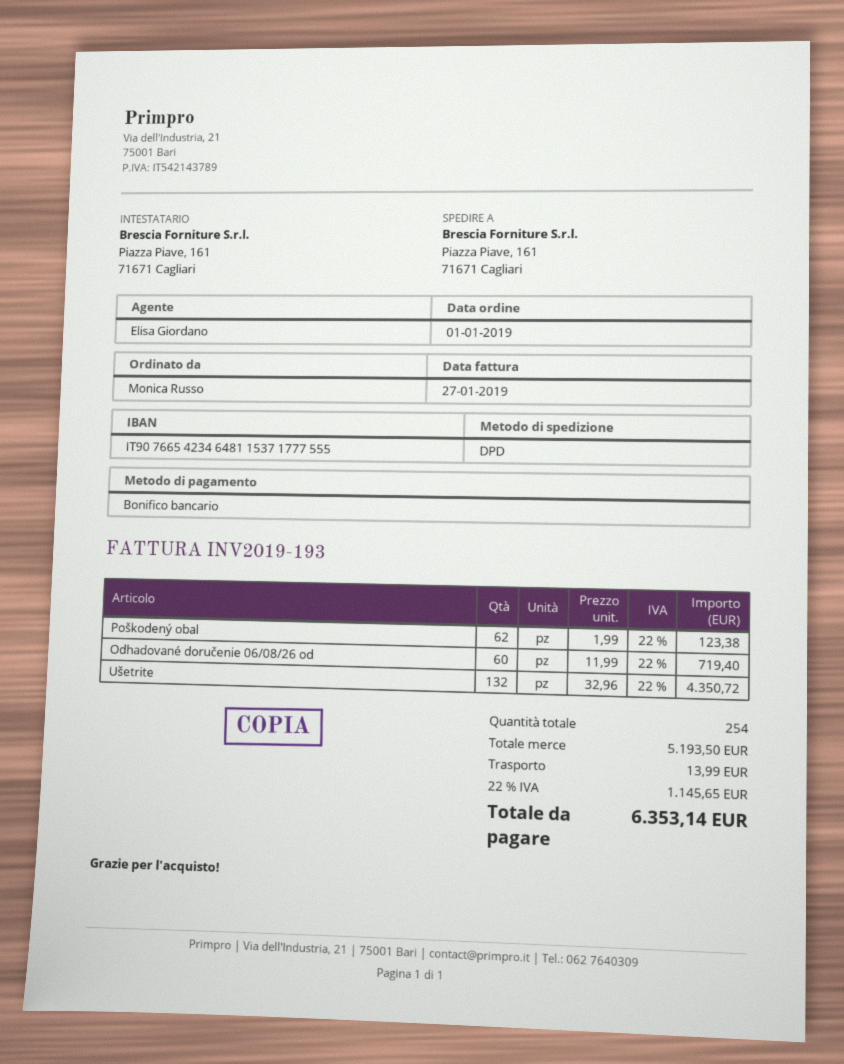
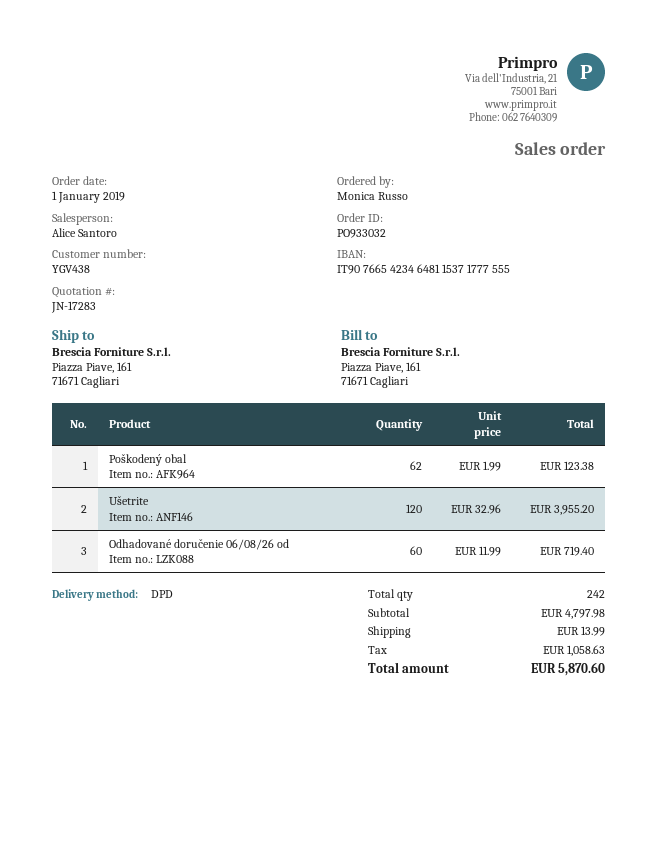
sales rep: Elisa Giordano -> Alice Santoro
Ušetrite: 132 x 32.96 = 4350.72 -> 120 x 32.96 = 3955.20
total quantity: 254 -> 242
subtotal: 5193.50 -> 4797.98
tax: 1145.65 -> 1058.63
total: 6353.14 -> 5870.60

